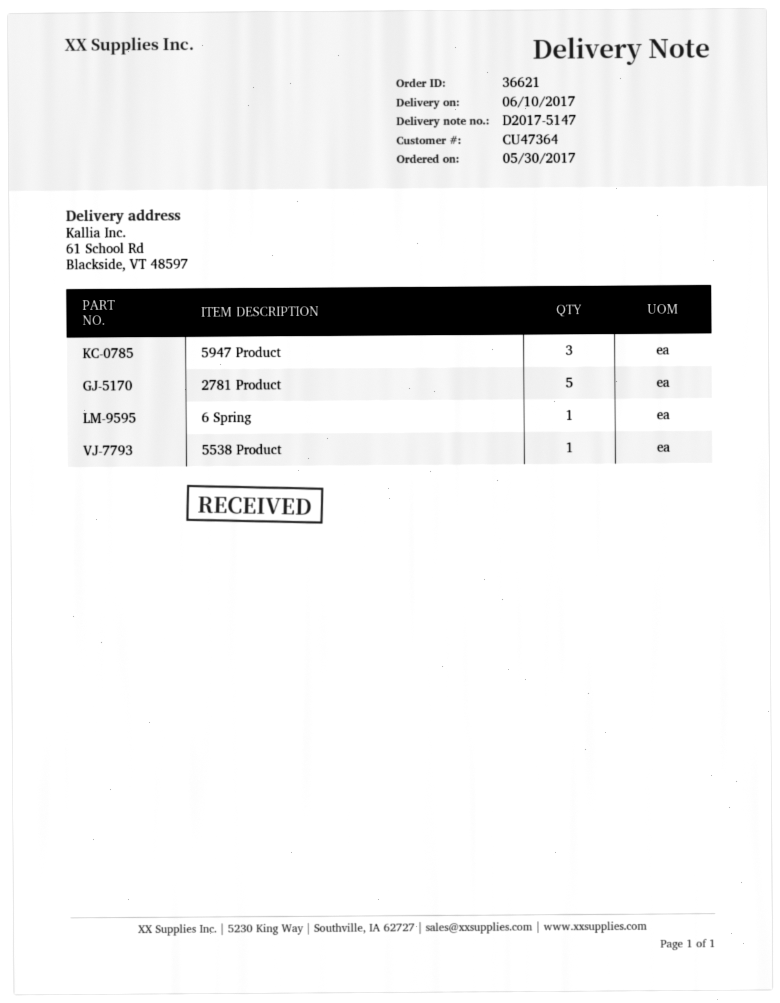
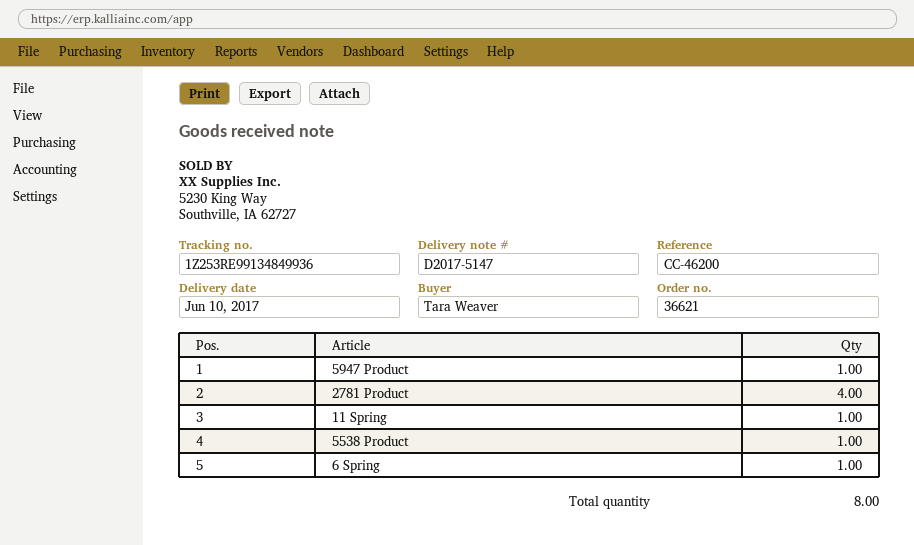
5947 Product: 3 -> 1
2781 Product: 5 -> 4
11 Spring: none -> 1

